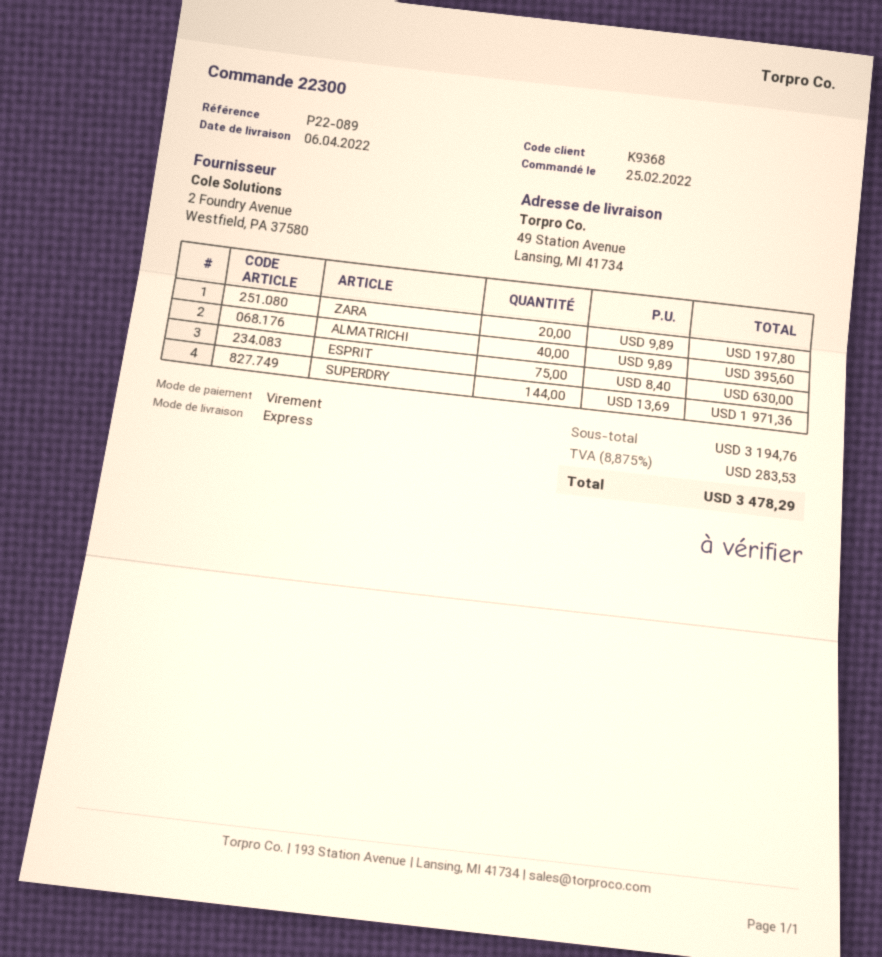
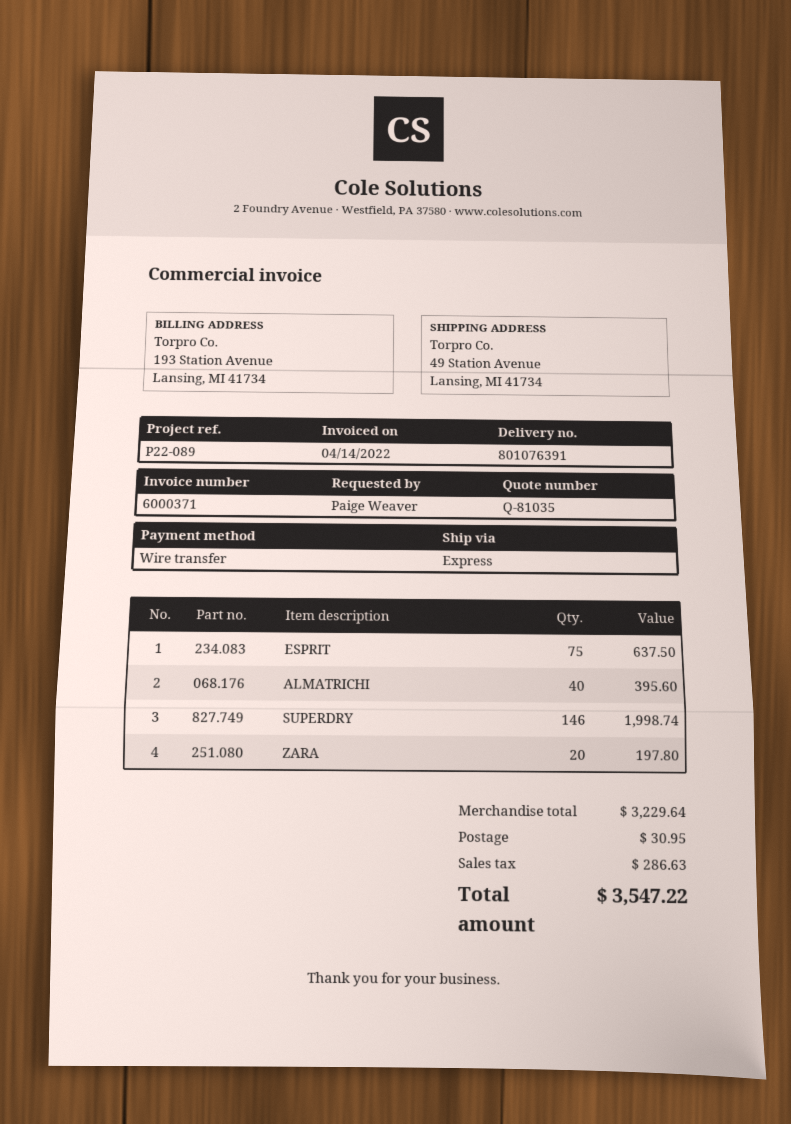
ESPRIT: 75 for 630.00 -> 75 for 637.50
SUPERDRY: 144 for 1971.36 -> 146 for 1998.74
subtotal: 3194.76 -> 3229.64
shipping: none -> 30.95
tax: 283.53 -> 286.63
total: 3478.29 -> 3547.22

